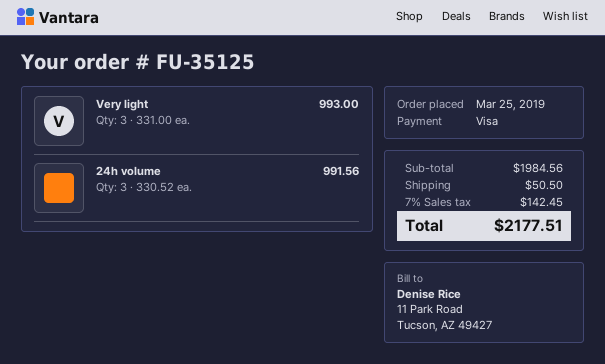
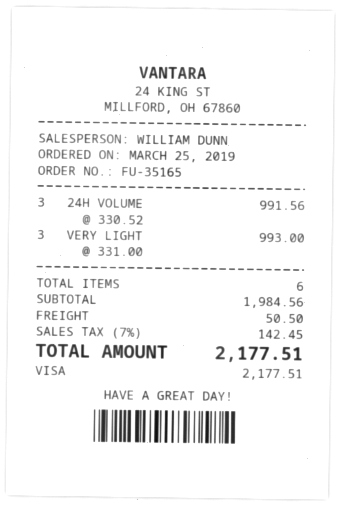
order number: FU-35125 -> FU-35165

